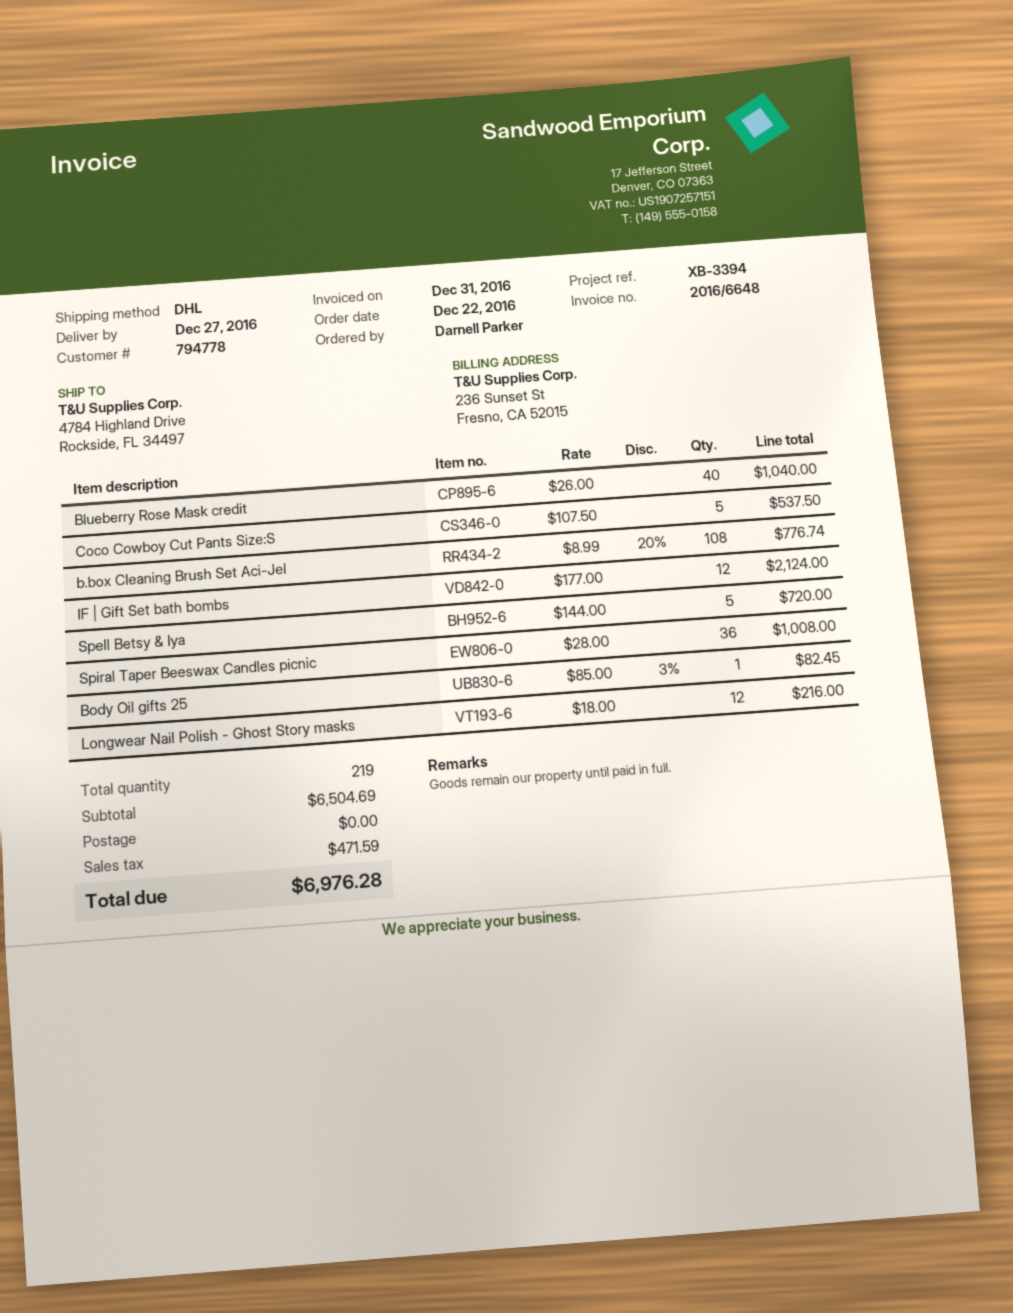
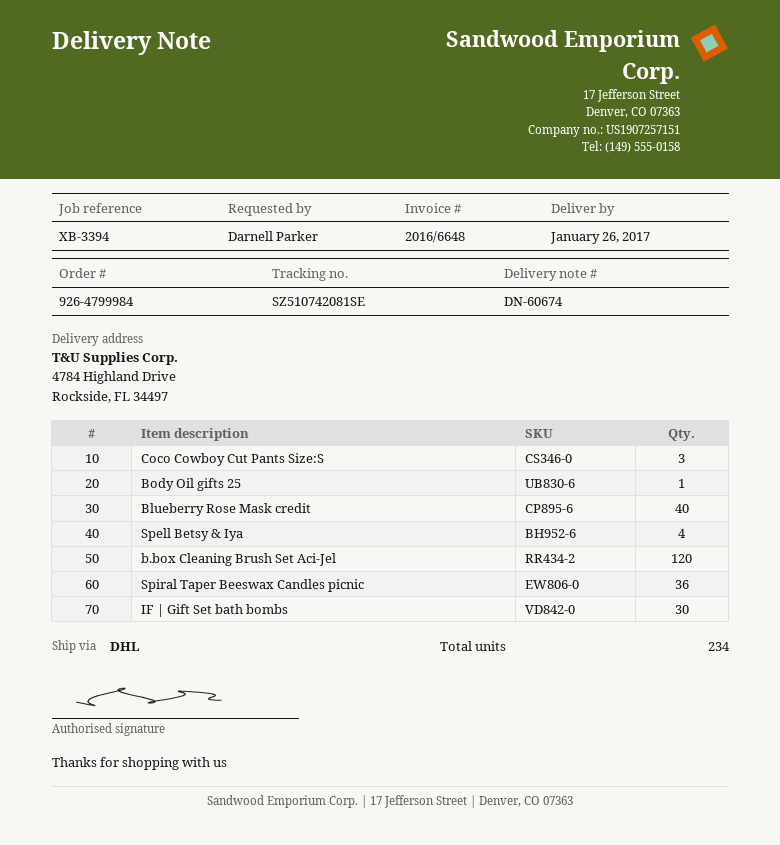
delivery date: 2016-12-27 -> 2017-01-26
Coco Cowboy Cut Pants Size:S: 5 -> 3
b.box Cleaning Brush Set Aci-Jel: 108 -> 120
IF | Gift Set bath bombs: 12 -> 30
Spell Betsy & Iya: 5 -> 4
Longwear Nail Polish - Ghost Story masks: 12 -> none
total quantity: 219 -> 234

